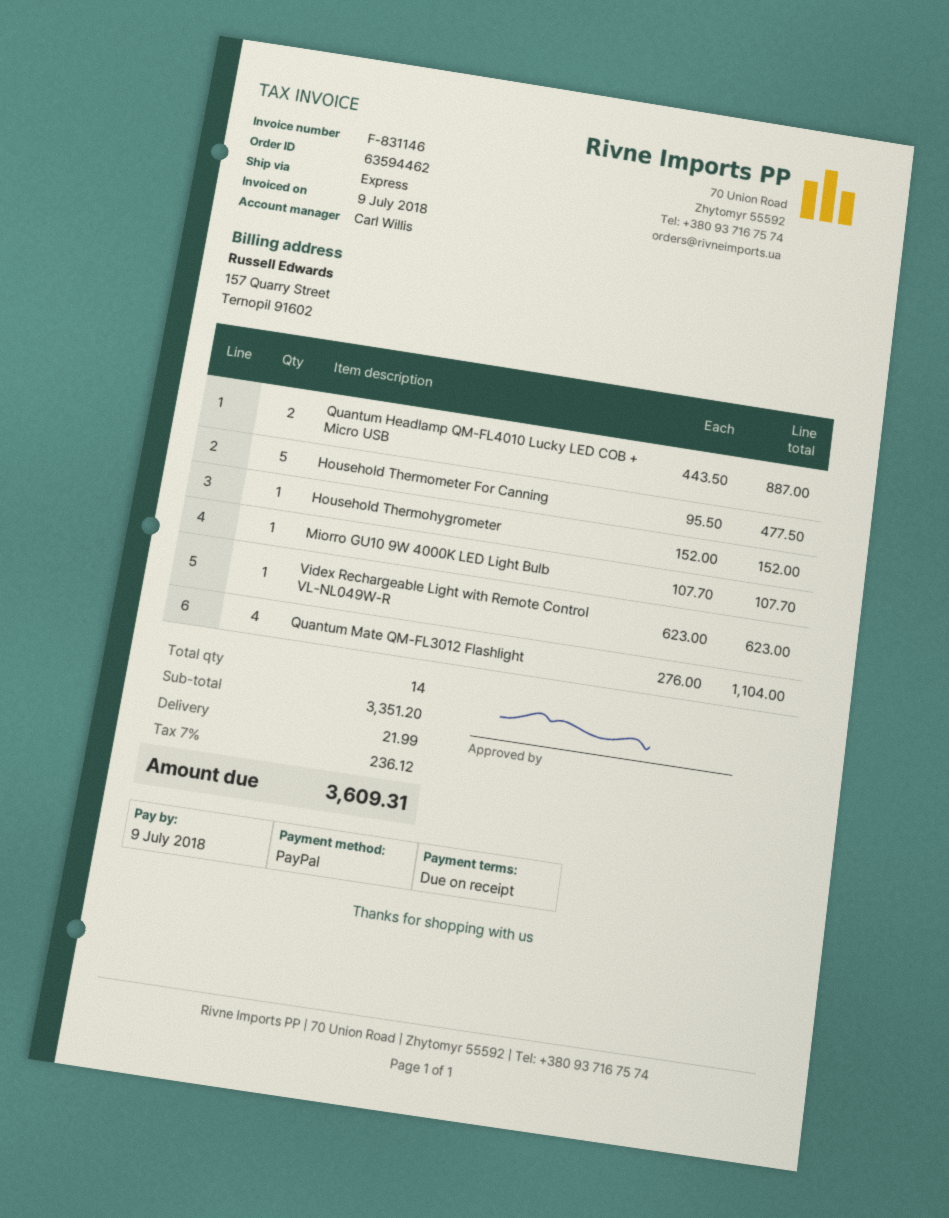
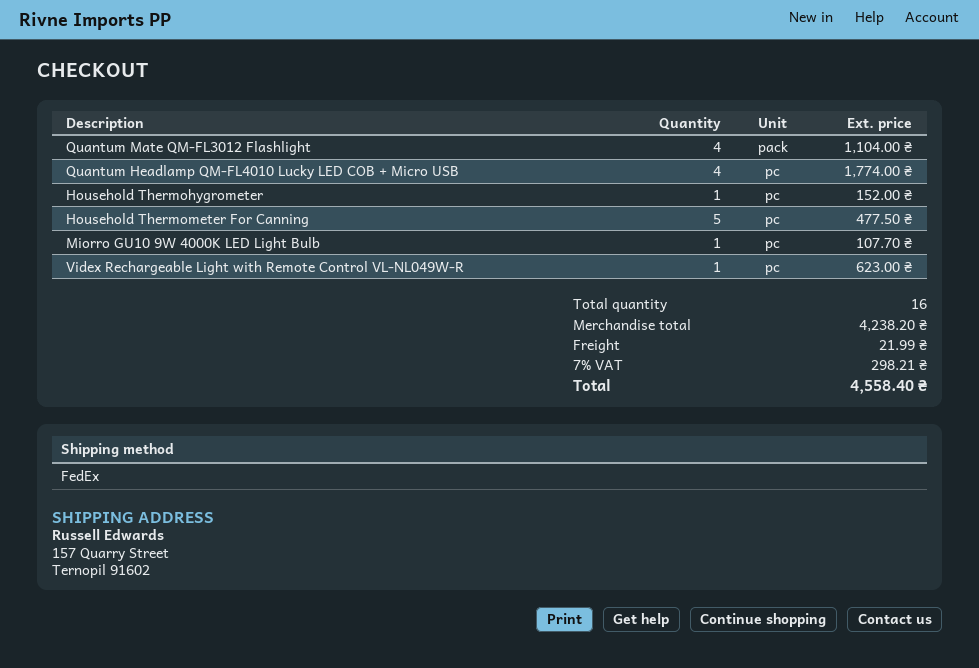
shipping method: express -> FedEx
Quantum Headlamp QM-FL4010 Lucky LED COB + Micro USB: 2 for 887.00 -> 4 for 1774.00
total quantity: 14 -> 16
subtotal: 3351.20 -> 4238.20
tax: 7% = 236.12 -> 7% = 298.21
total: 3609.31 -> 4558.40

